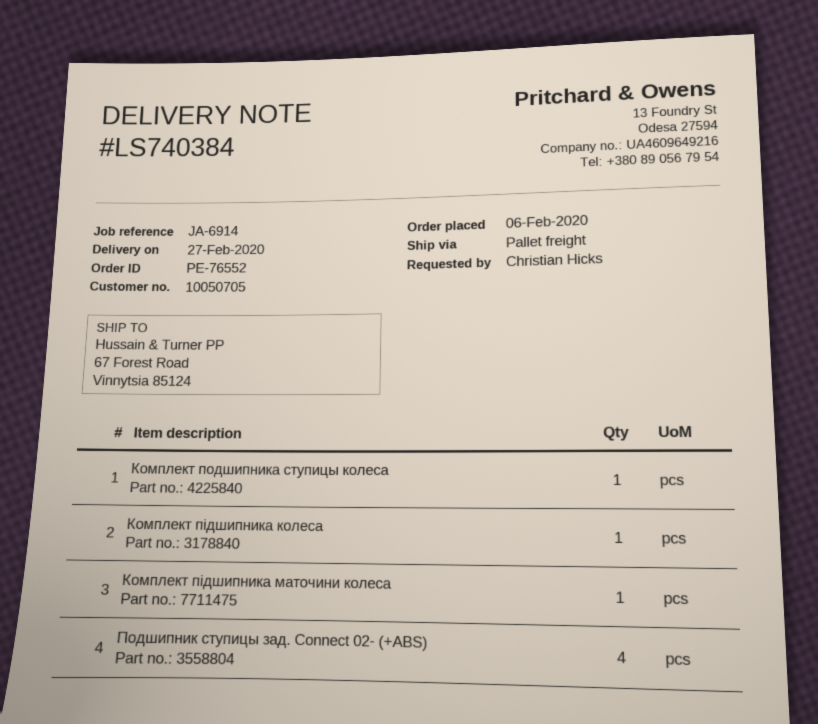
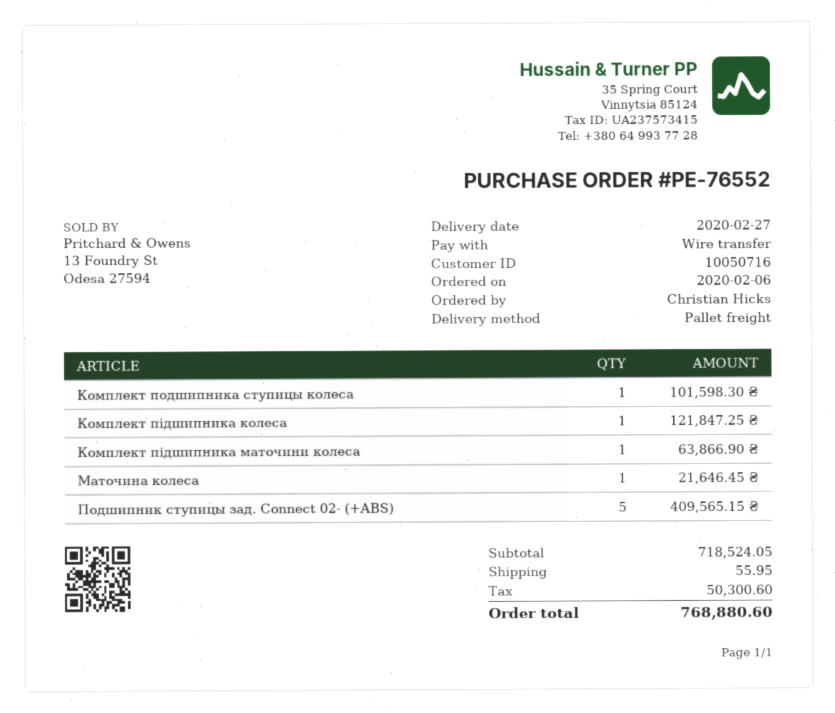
customer number: 10050705 -> 10050716
Подшипник ступицы зад. Connect 02- (+ABS): 4 -> 5
Маточина колеса: none -> 1

